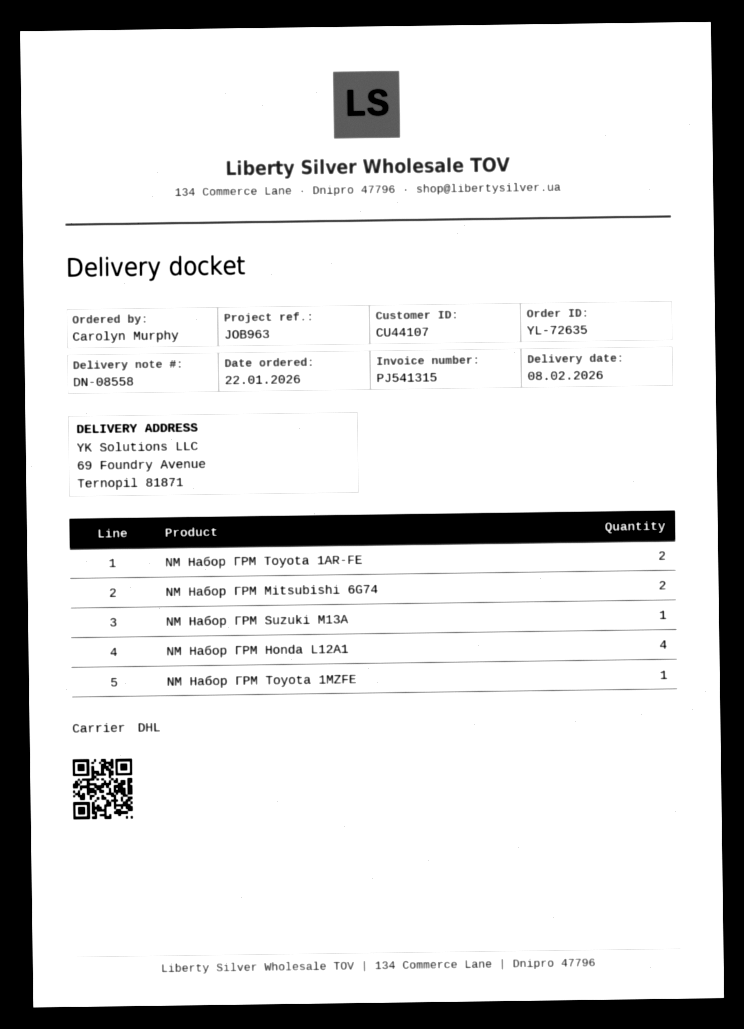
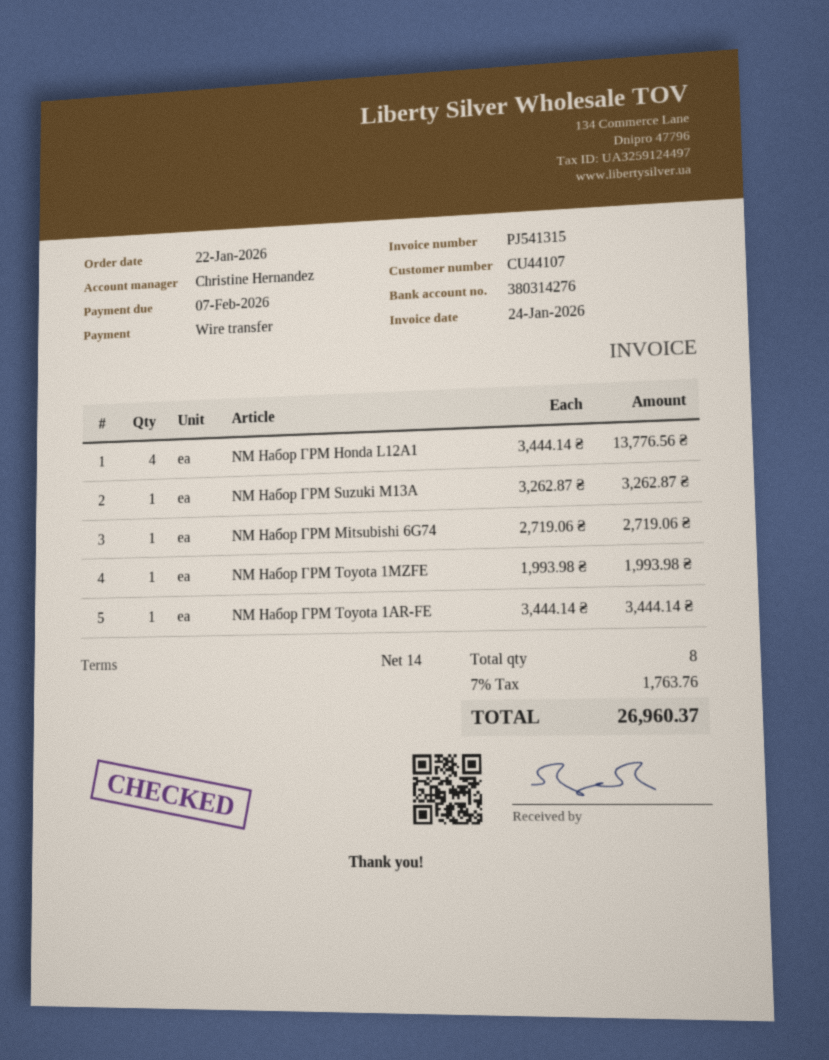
NM Набор ГРМ Toyota 1AR-FE: 2 -> 1
NM Набор ГРМ Mitsubishi 6G74: 2 -> 1

